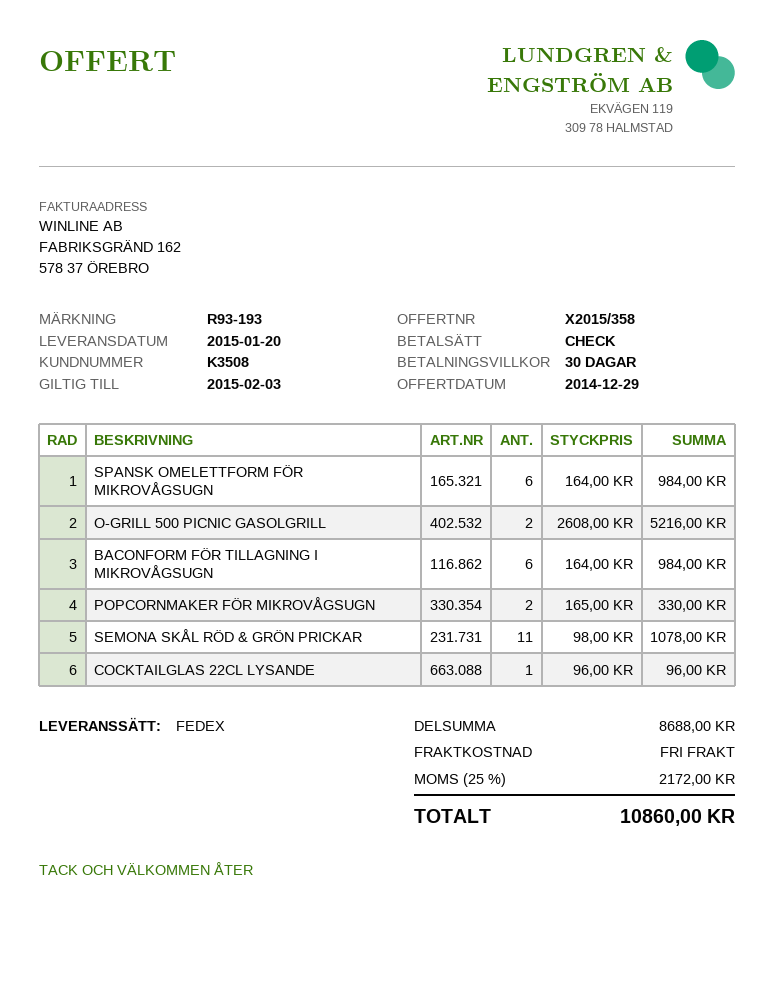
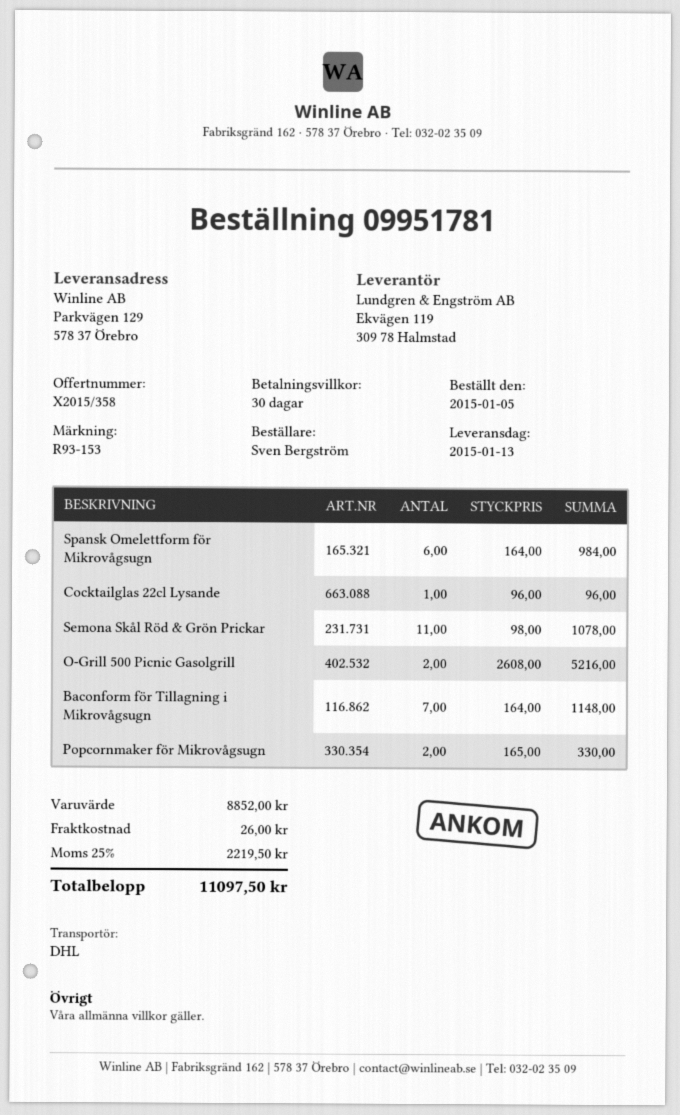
delivery date: 2015-01-20 -> 2015-01-13
reference: R93-193 -> R93-153
shipping method: FedEx -> DHL
BACONFORM FÖR TILLAGNING I MIKROVÅGSUGN: 6 x 164.00 = 984.00 -> 7 x 164.00 = 1148.00
subtotal: 8688.00 -> 8852.00
shipping: 0.00 -> 26.00
tax: 25% = 2172.00 -> 25% = 2219.50
total: 10860.00 -> 11097.50

